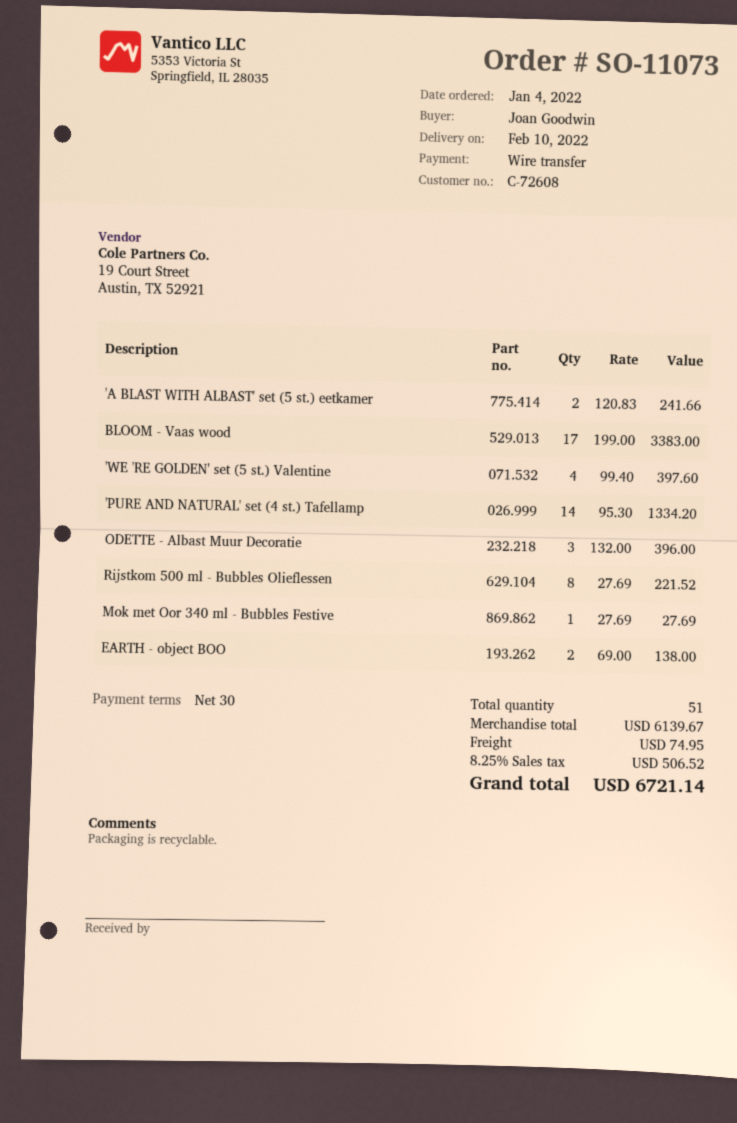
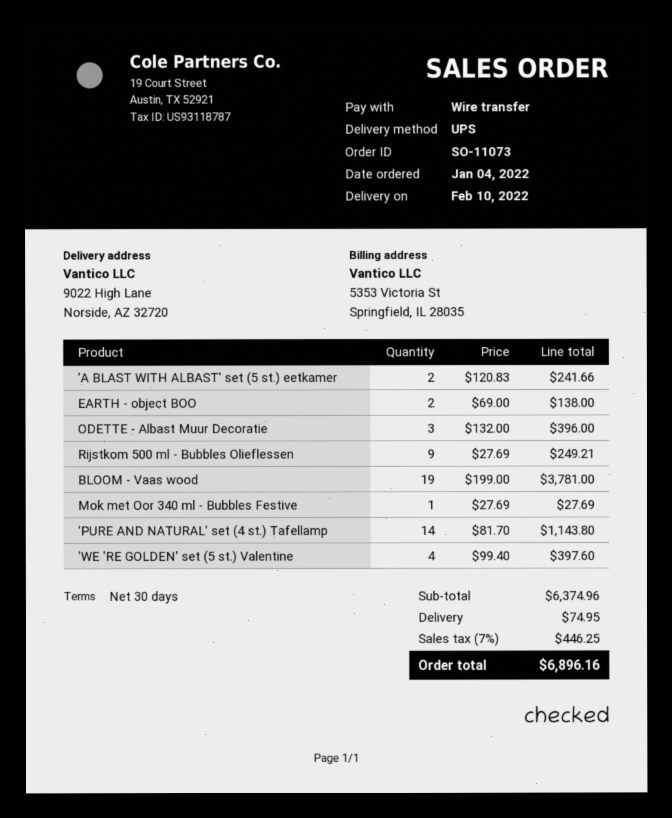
BLOOM - Vaas wood: 17 x 199.00 = 3383.00 -> 19 x 199.00 = 3781.00
'PURE AND NATURAL' set (4 st.) Tafellamp: 14 x 95.30 = 1334.20 -> 14 x 81.70 = 1143.80
Rijstkom 500 ml - Bubbles Olieflessen: 8 x 27.69 = 221.52 -> 9 x 27.69 = 249.21
subtotal: 6139.67 -> 6374.96
tax: 8.25% = 506.52 -> 7% = 446.25
total: 6721.14 -> 6896.16

